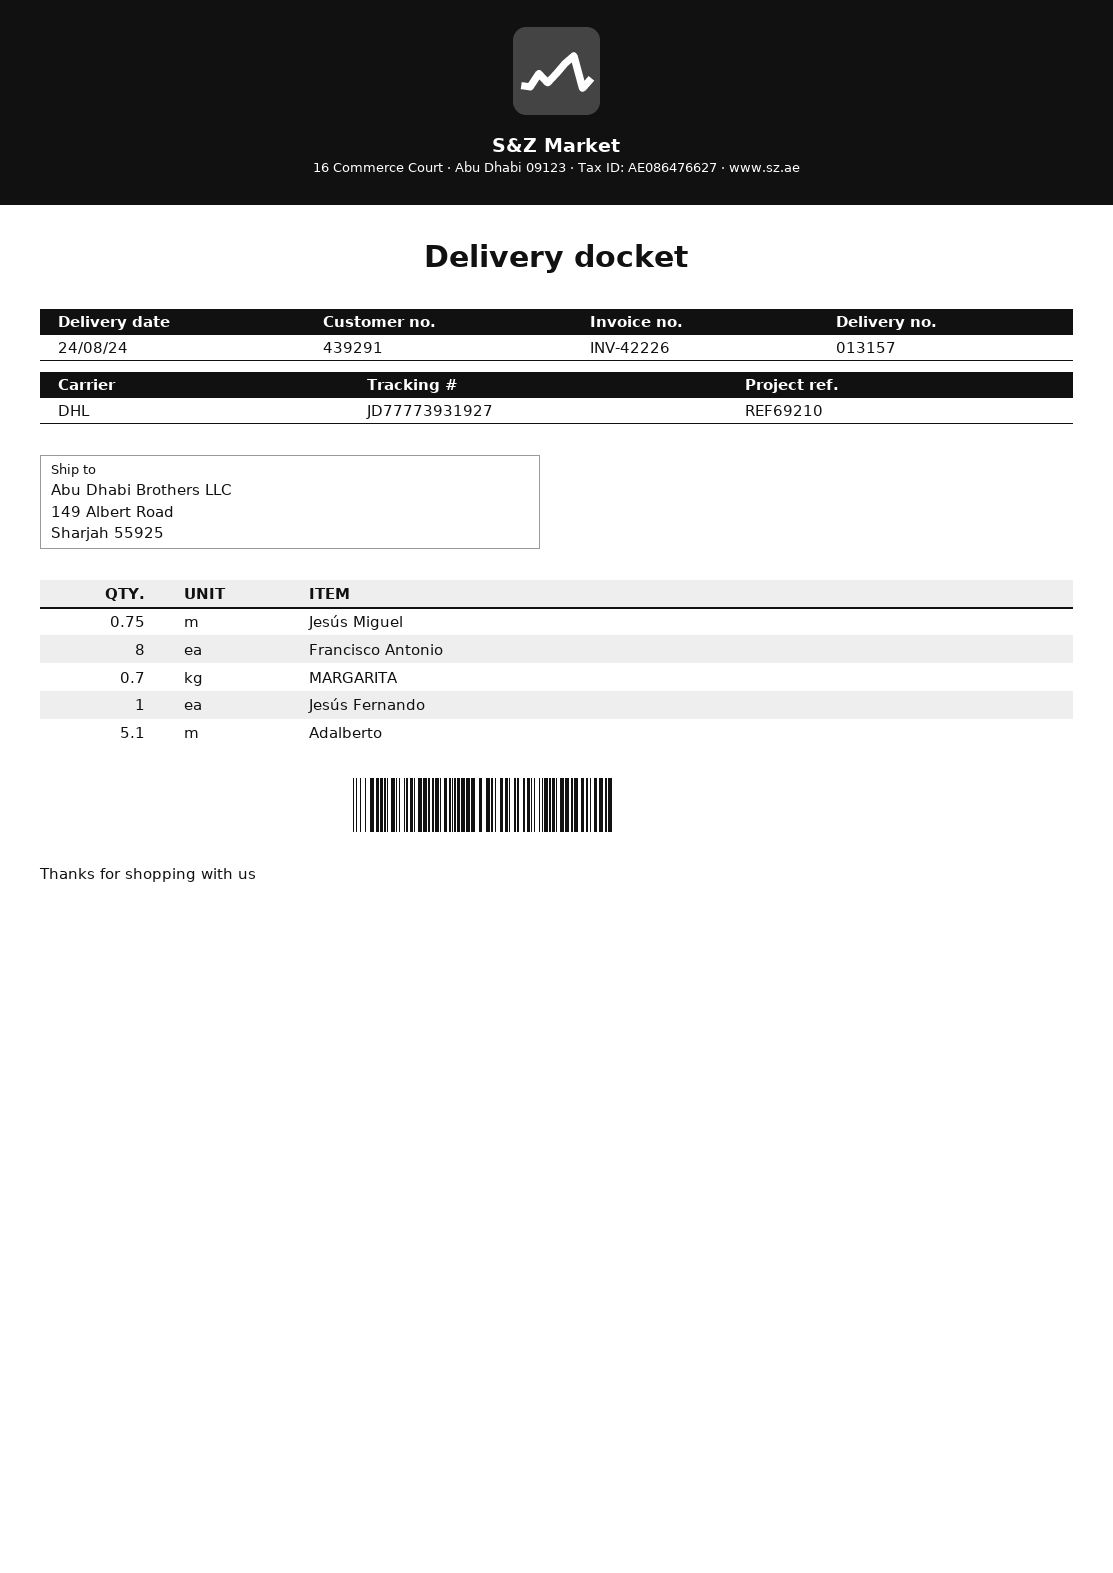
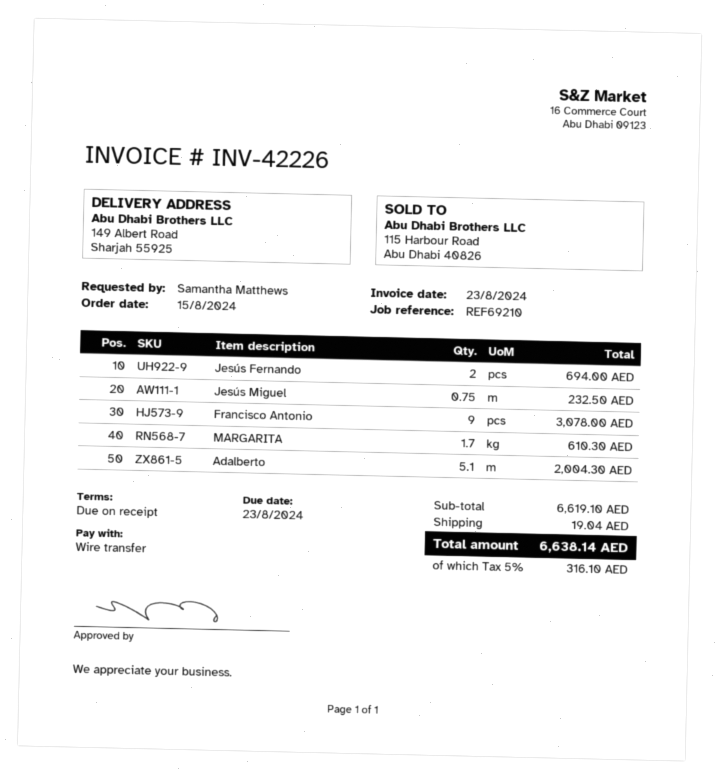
Francisco Antonio: 8 -> 9
MARGARITA: 0.7 -> 1.7
Jesús Fernando: 1 -> 2

